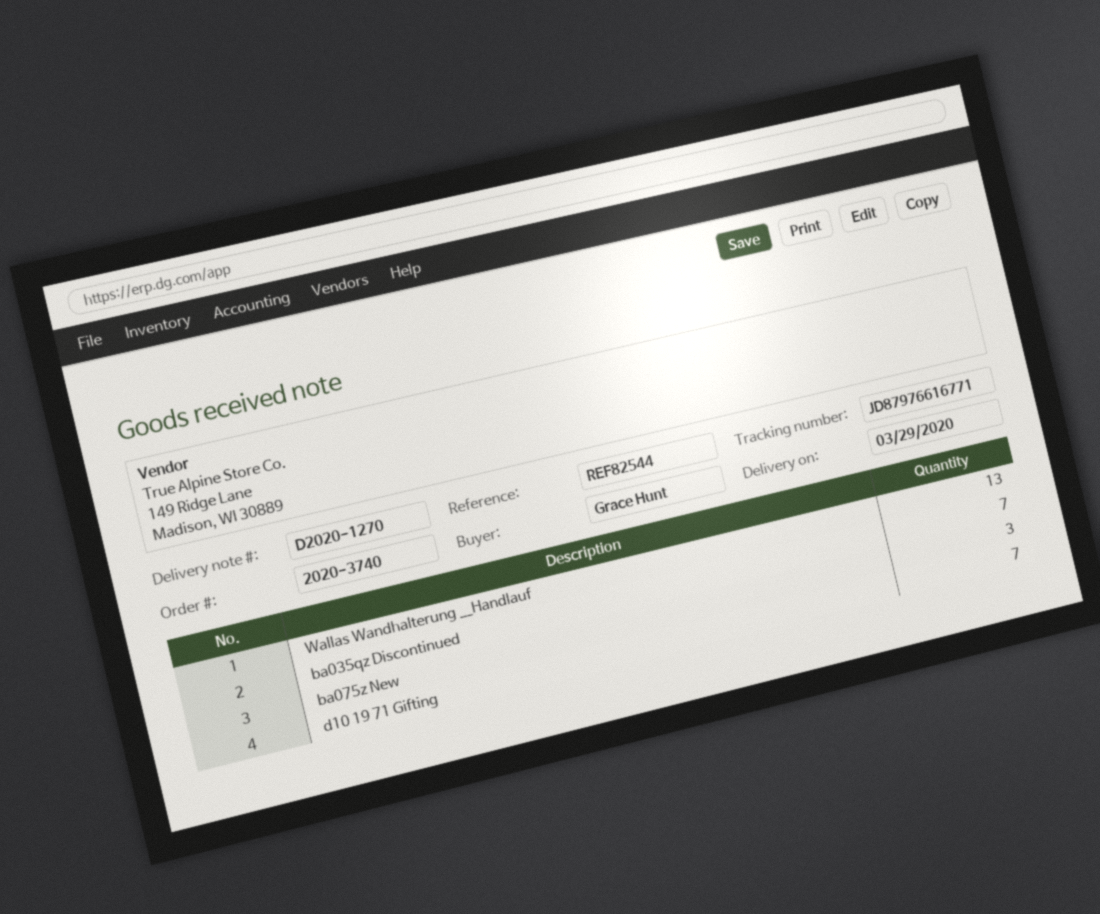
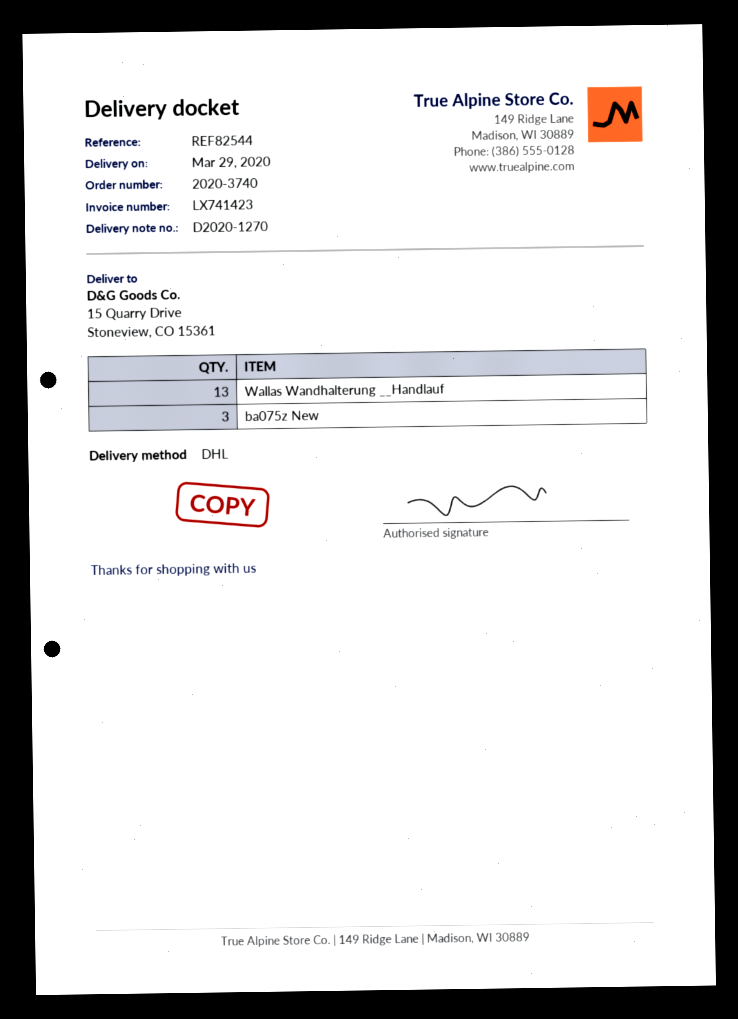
ba035qz Discontinued: 7 -> none
d10 19 71 Gifting: 7 -> none

